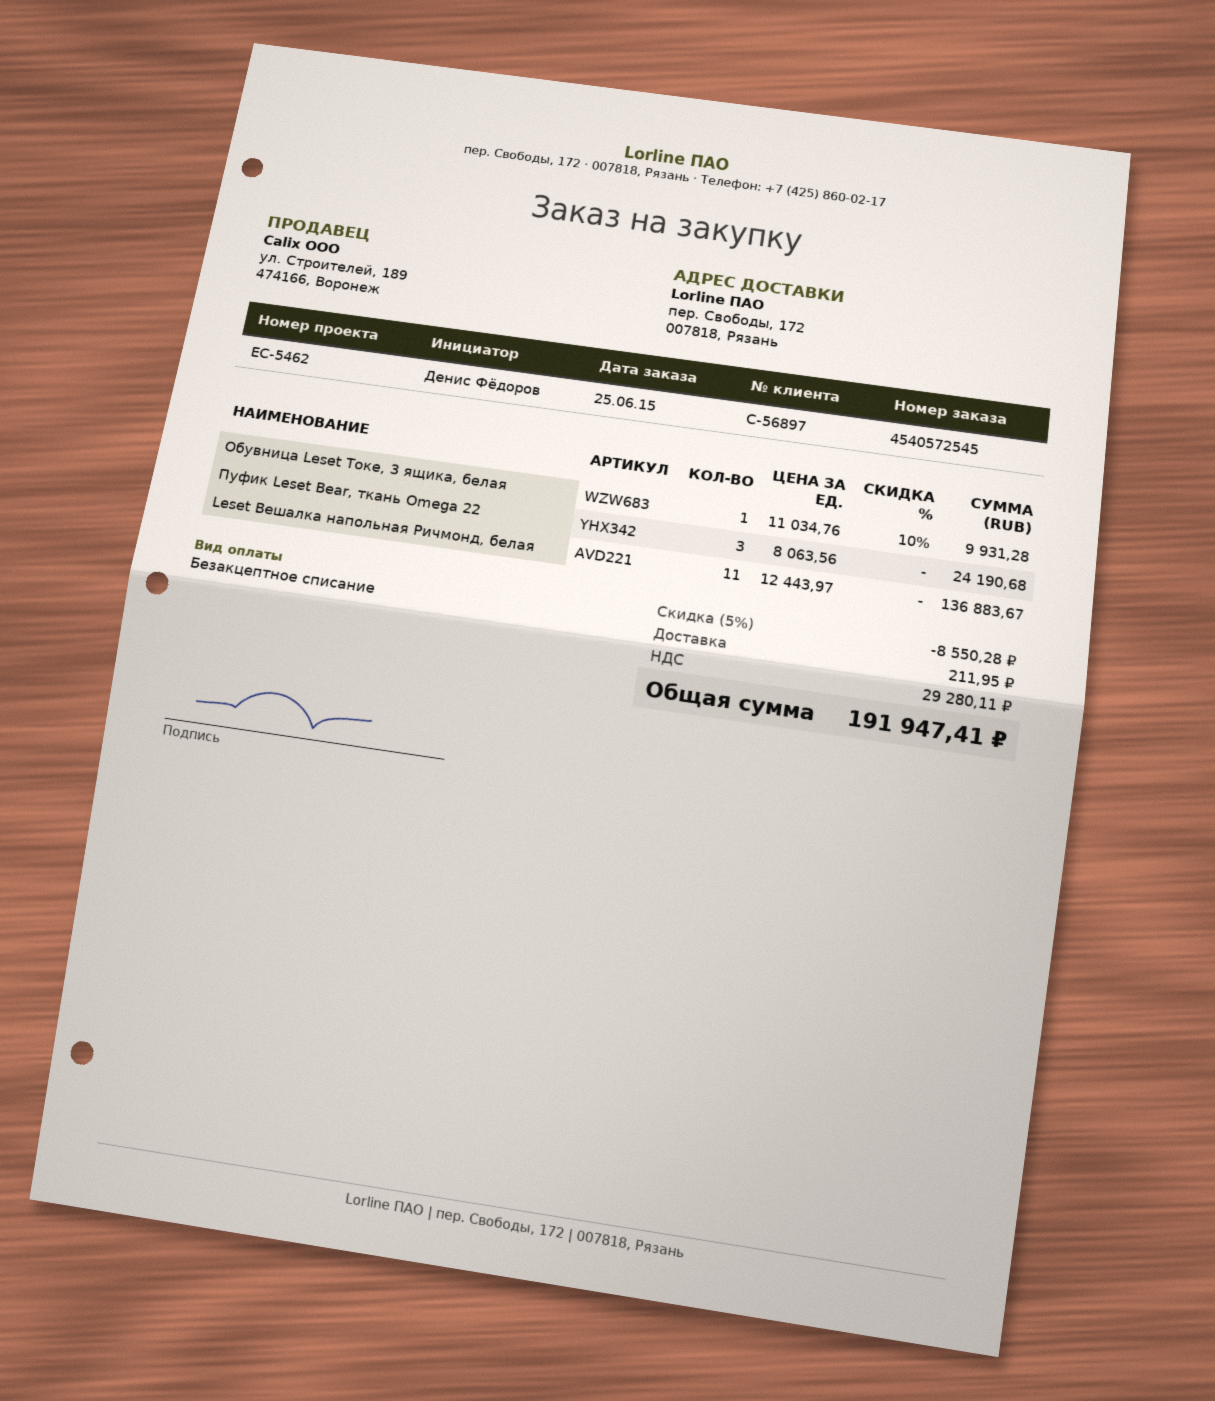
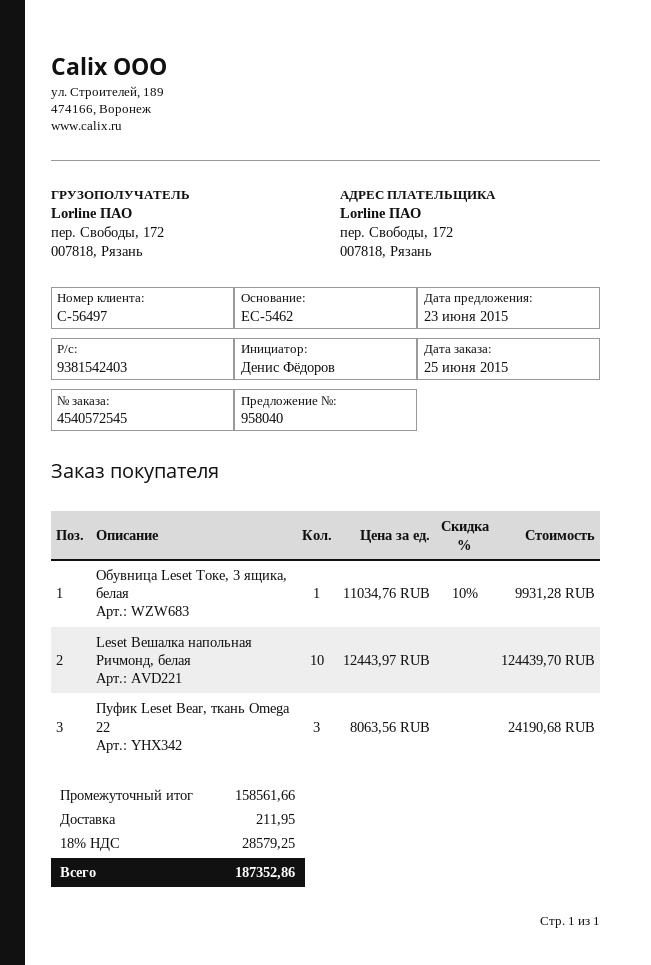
customer number: C-56897 -> C-56497
Leset Вешалка напольная Ричмонд, белая: 11 x 12443.97 = 136883.67 -> 10 x 12443.97 = 124439.70
discount: 5% = 8550.28 -> none
tax: 29280.11 -> 28579.25
total: 191947.41 -> 187352.86

